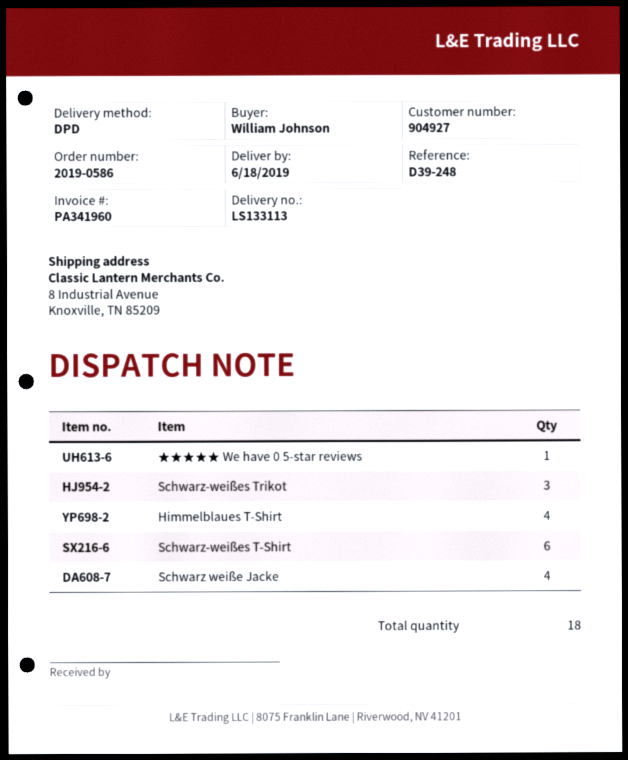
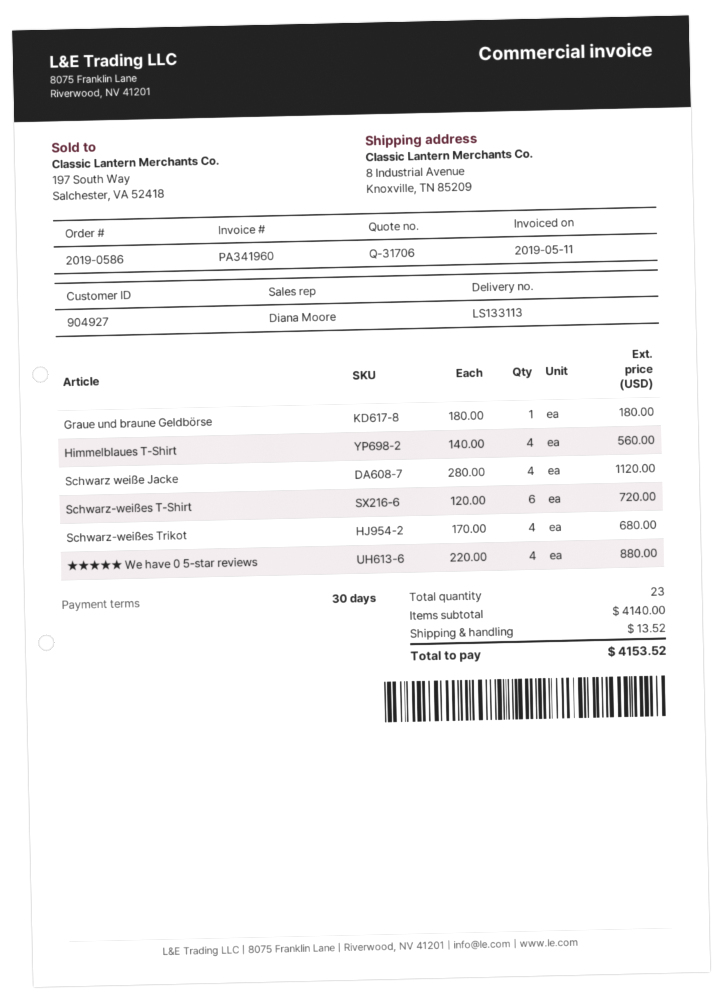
★★★★★ We have 0 5-star reviews: 1 -> 4
Schwarz-weißes Trikot: 3 -> 4
Graue und braune Geldbörse: none -> 1
total quantity: 18 -> 23

